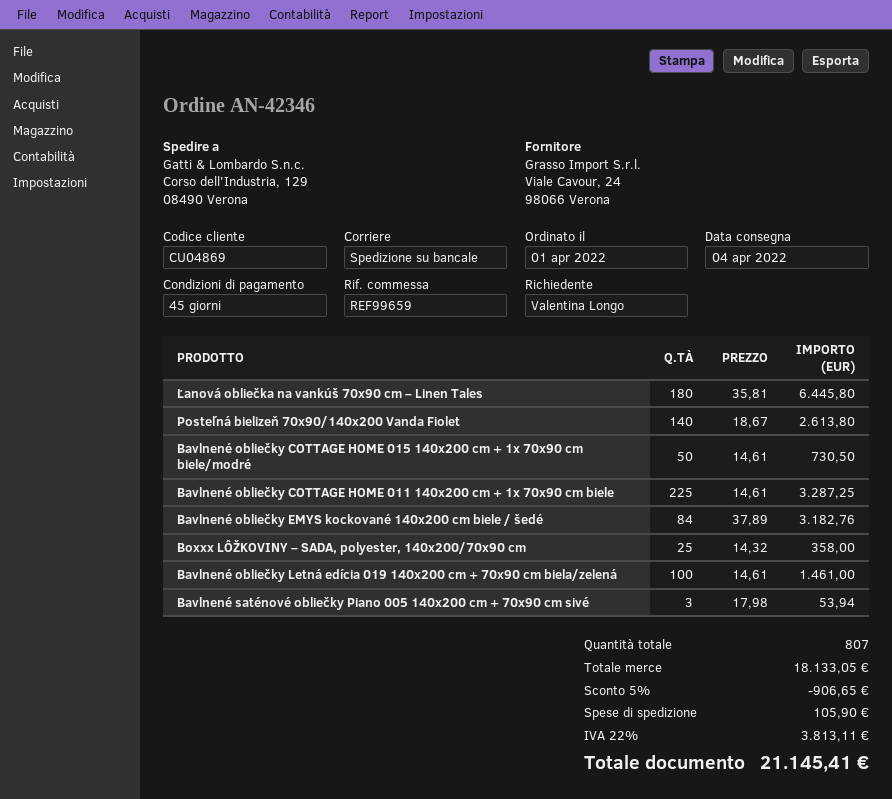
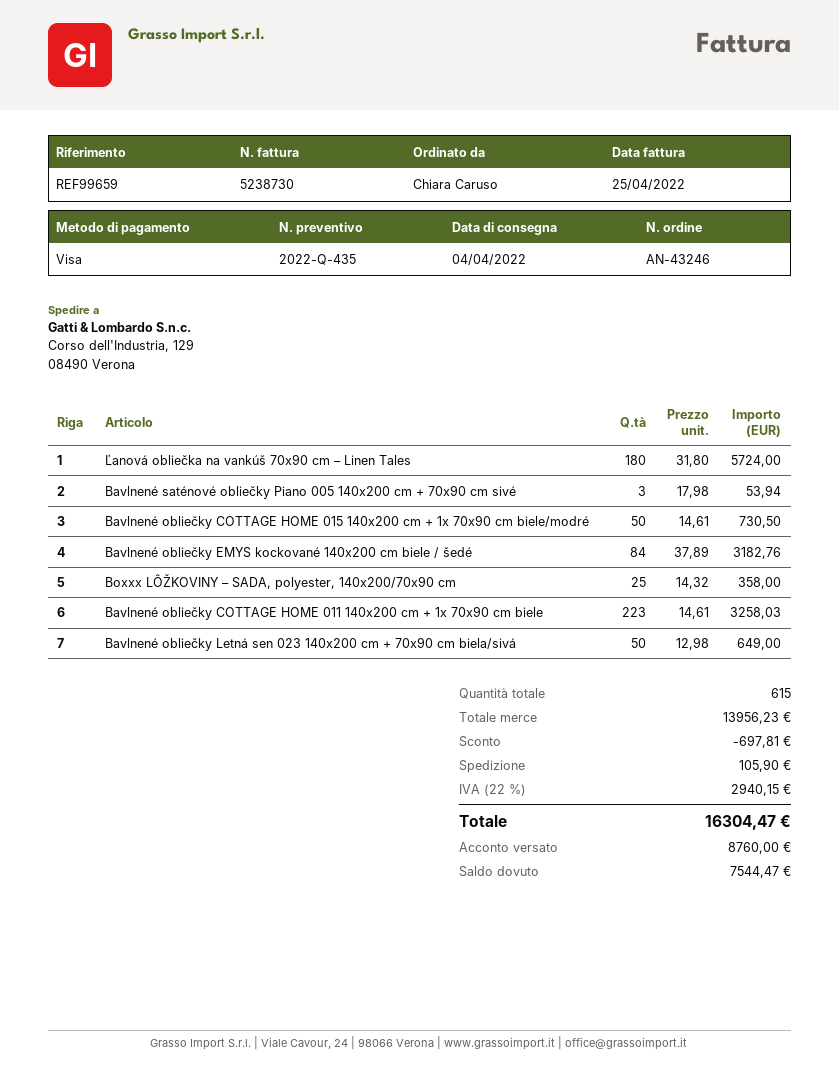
order number: AN-42346 -> AN-43246
ordered by: Valentina Longo -> Chiara Caruso
Ľanová obliečka na vankúš 70x90 cm – Linen Tales: 180 x 35.81 = 6445.80 -> 180 x 31.80 = 5724.00
Posteľná bielizeň 70x90/140x200 Vanda Fiolet: 140 x 18.67 = 2613.80 -> none
Bavlnené obliečky COTTAGE HOME 011 140x200 cm + 1x 70x90 cm biele: 225 x 14.61 = 3287.25 -> 223 x 14.61 = 3258.03
Bavlnené obliečky Letná edícia 019 140x200 cm + 70x90 cm biela/zelená: 100 x 14.61 = 1461.00 -> none
Bavlnené obliečky Letná sen 023 140x200 cm + 70x90 cm biela/sivá: none -> 50 x 12.98 = 649.00
total quantity: 807 -> 615
subtotal: 18133.05 -> 13956.23
discount: 906.65 -> 697.81
tax: 22% = 3813.11 -> 22% = 2940.15
total: 21145.41 -> 16304.47

